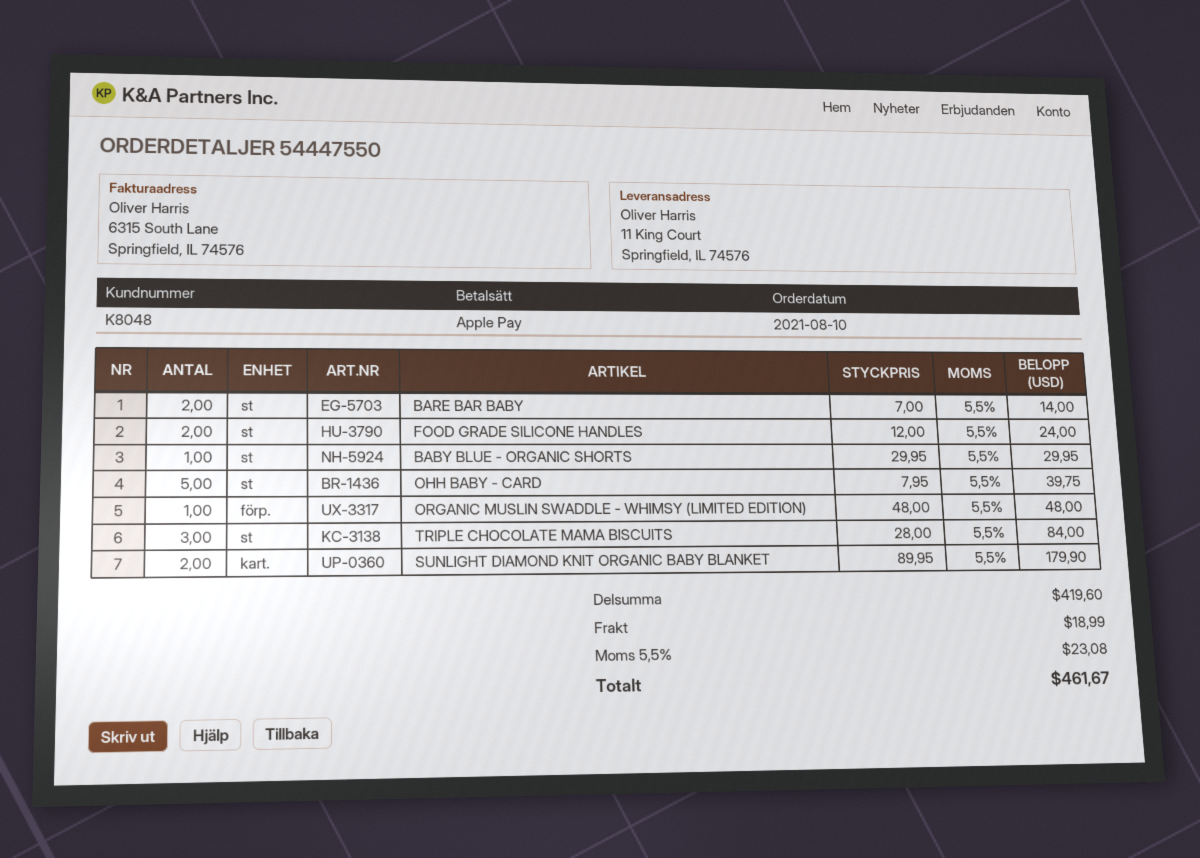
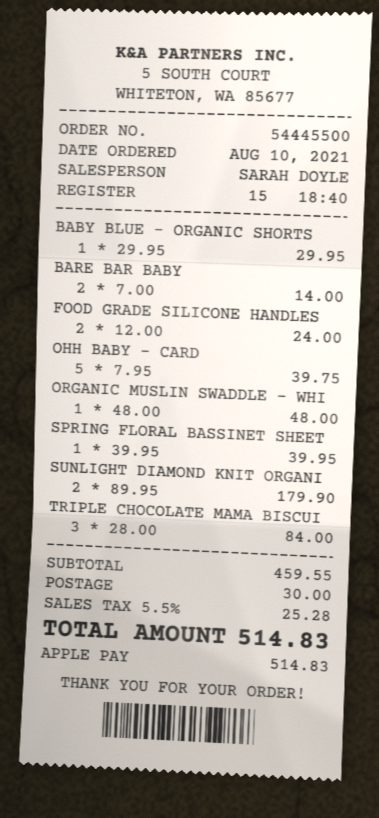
order number: 54447550 -> 54445500
SPRING FLORAL BASSINET SHEET: none -> 1 x 39.95 = 39.95
subtotal: 419.60 -> 459.55
shipping: 18.99 -> 30.00
tax: 5.5% = 23.08 -> 5.5% = 25.28
total: 461.67 -> 514.83

